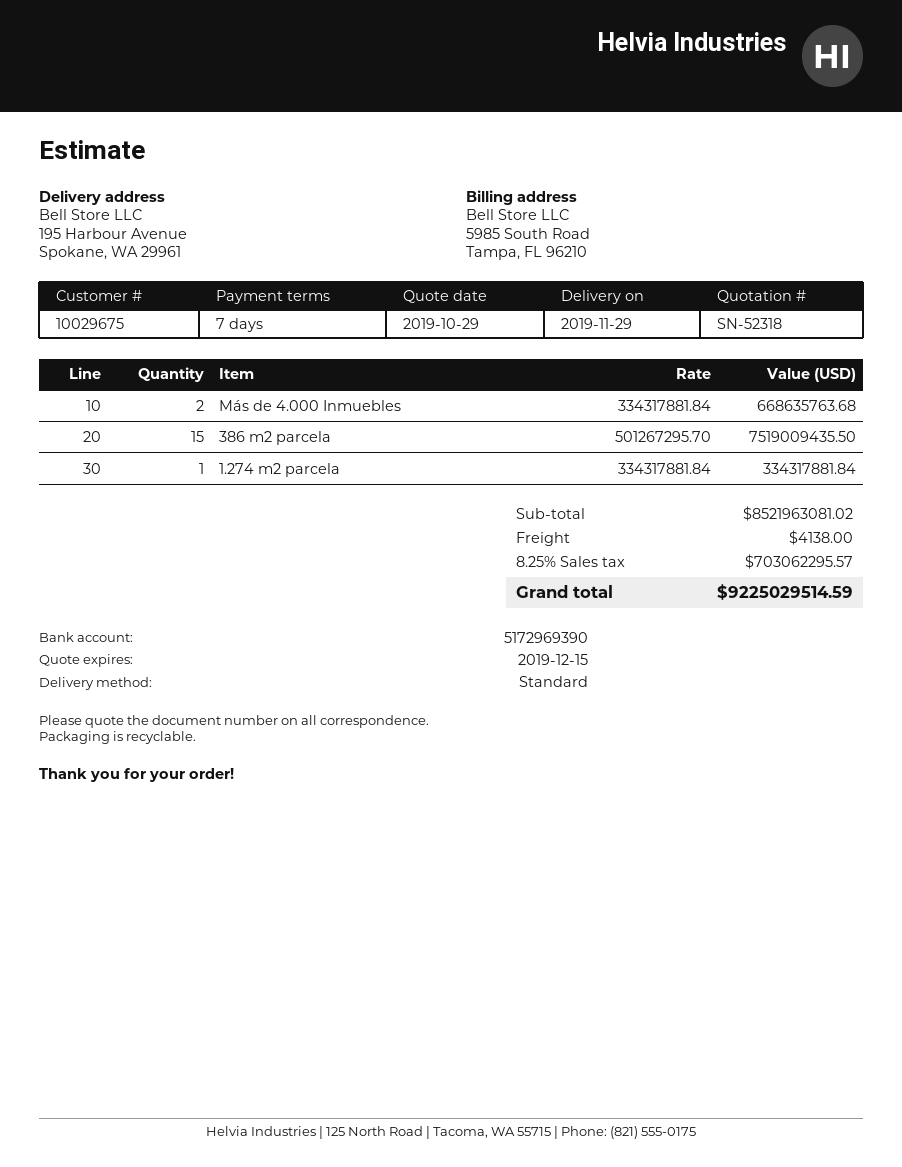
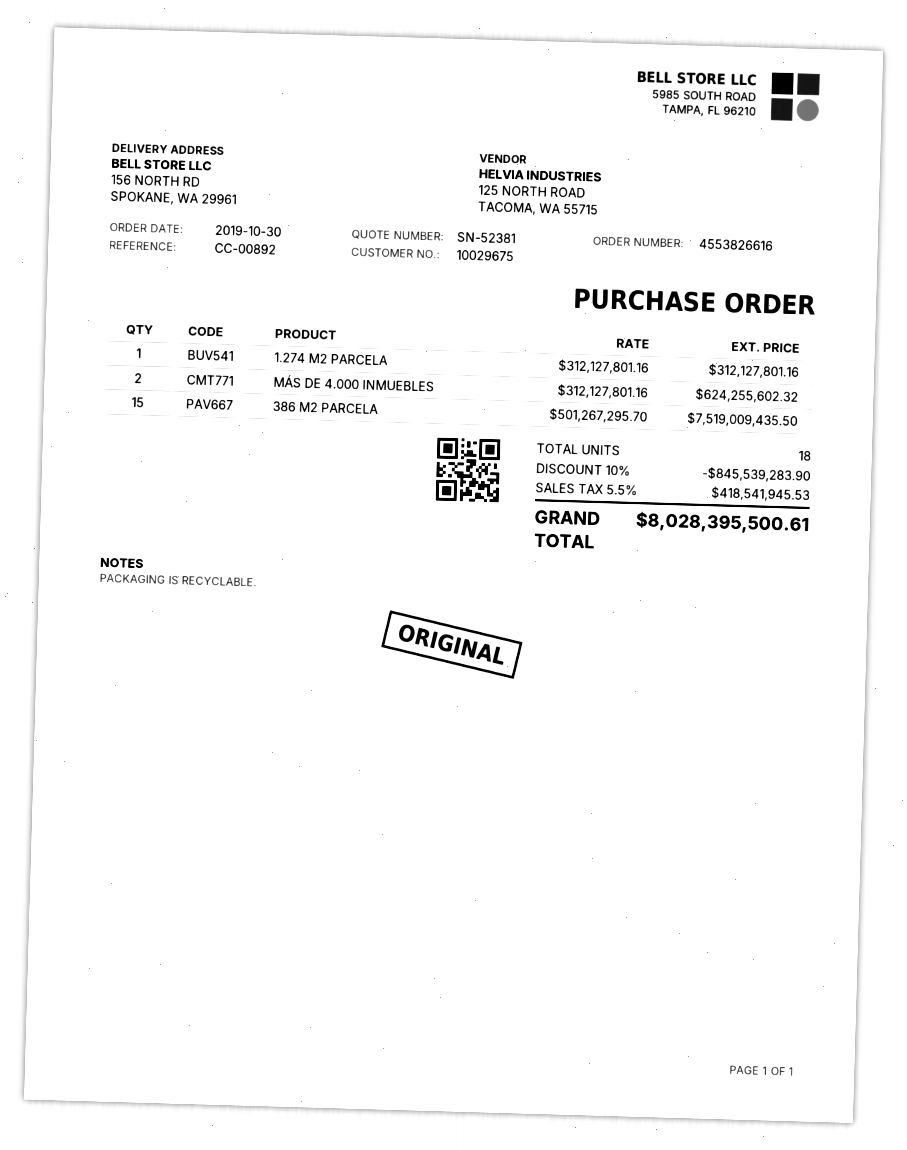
quote number: SN-52318 -> SN-52381
ship to: 195 Harbour Avenue, Spokane, WA 29961 -> 156 NORTH RD, SPOKANE, WA 29961
Más de 4.000 Inmuebles: 2 x 334317881.84 = 668635763.68 -> 2 x 312127801.16 = 624255602.32
1.274 m2 parcela: 1 x 334317881.84 = 334317881.84 -> 1 x 312127801.16 = 312127801.16
discount: none -> 10% = 845539283.90
shipping: 4138.00 -> none
tax: 8.25% = 703062295.57 -> 5.5% = 418541945.53
total: 9225029514.59 -> 8028395500.61

